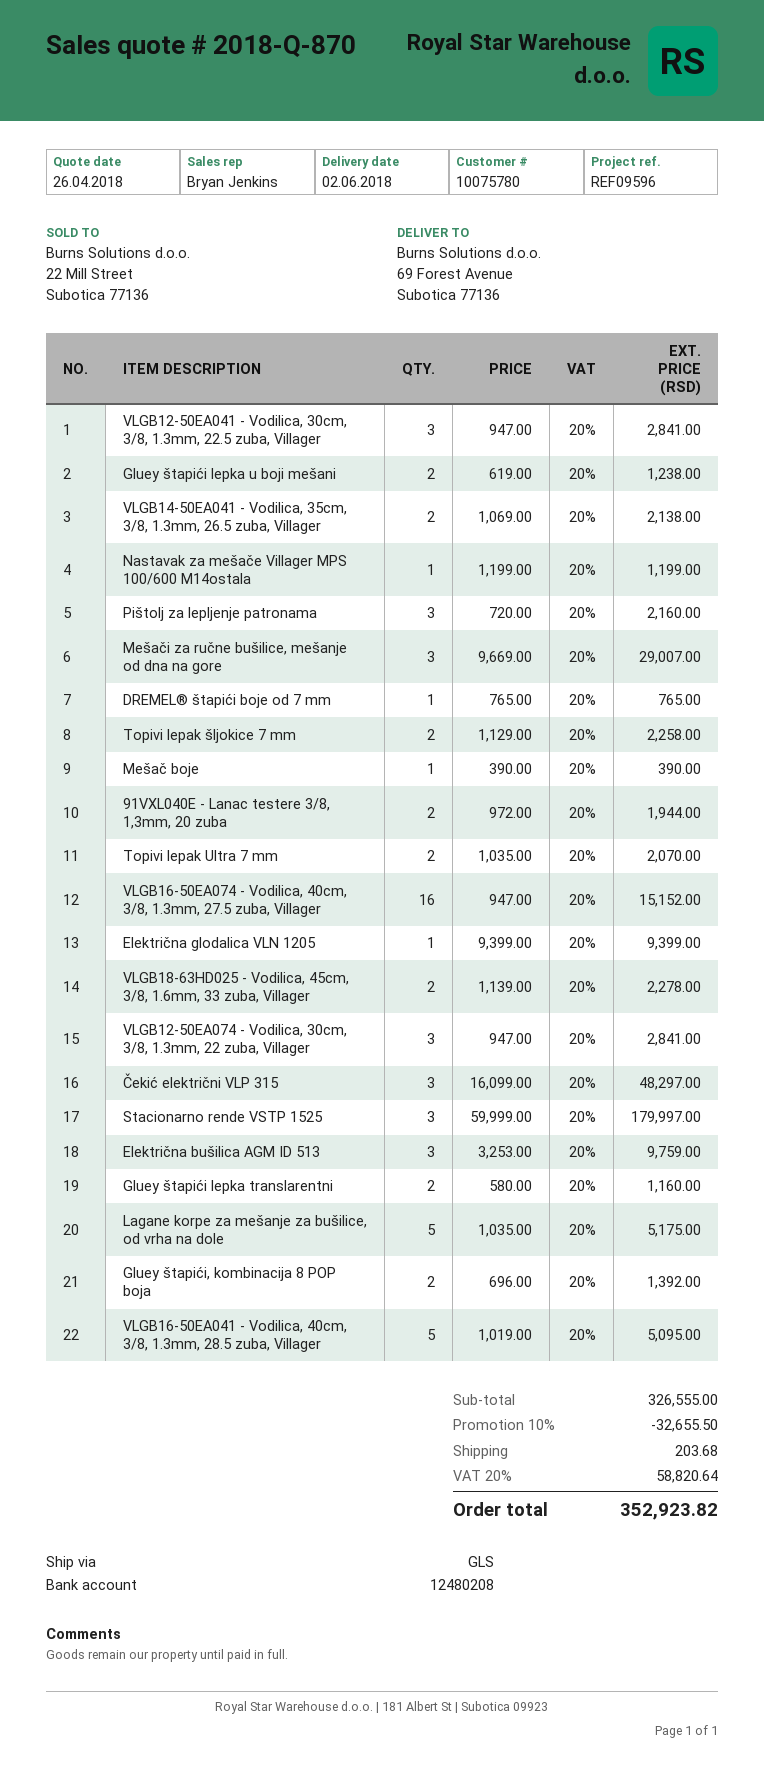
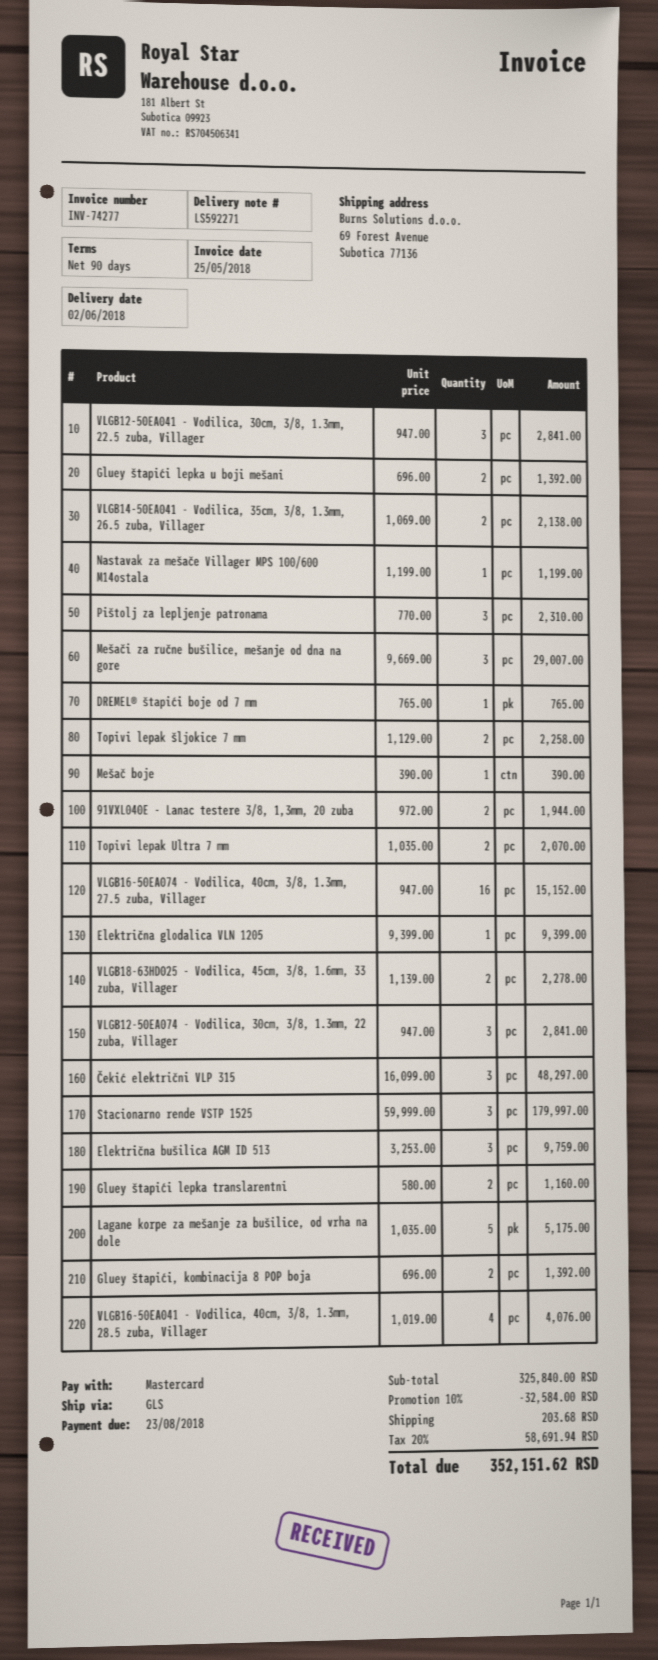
Gluey štapići lepka u boji mešani: 2 x 619.00 = 1238.00 -> 2 x 696.00 = 1392.00
Pištolj za lepljenje patronama: 3 x 720.00 = 2160.00 -> 3 x 770.00 = 2310.00
VLGB16-50EA041 - Vodilica, 40cm, 3/8, 1.3mm, 28.5 zuba, Villager: 5 x 1019.00 = 5095.00 -> 4 x 1019.00 = 4076.00
subtotal: 326555.00 -> 325840.00
discount: 10% = 32655.50 -> 10% = 32584.00
tax: 20% = 58820.64 -> 20% = 58691.94
total: 352923.82 -> 352151.62

